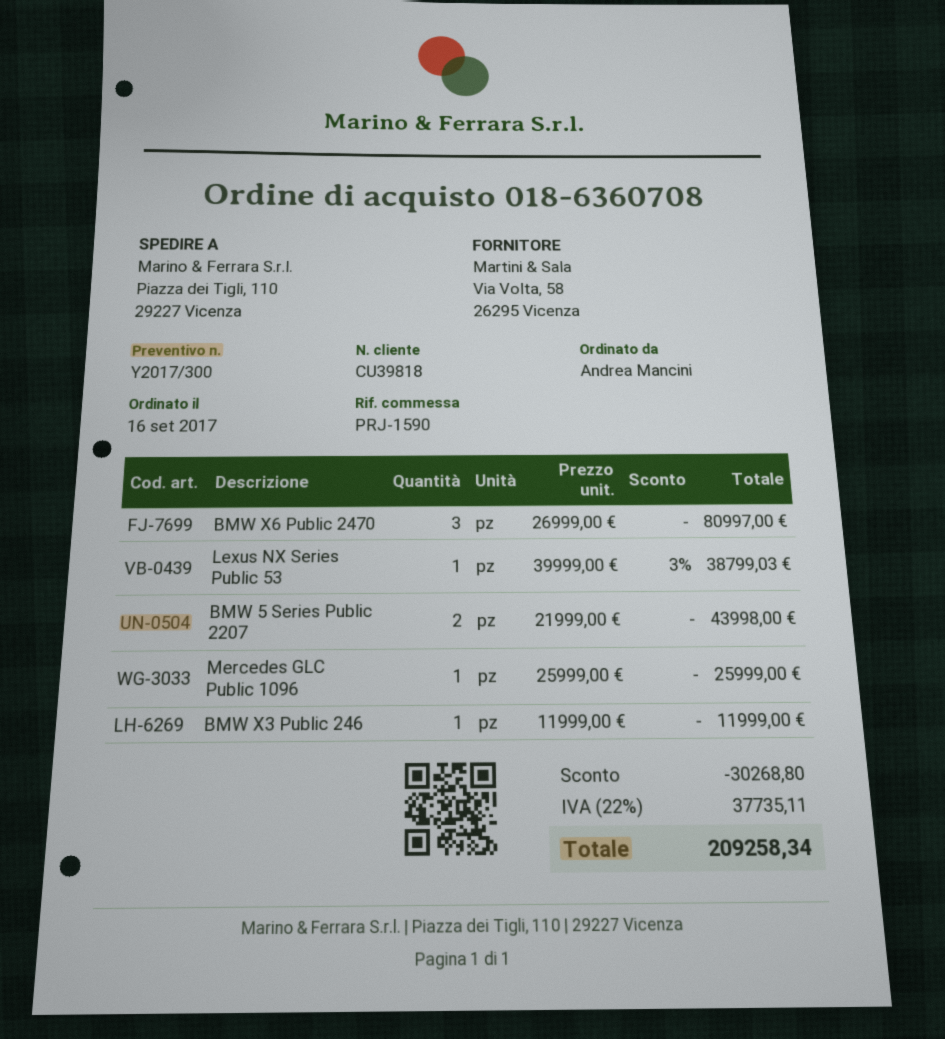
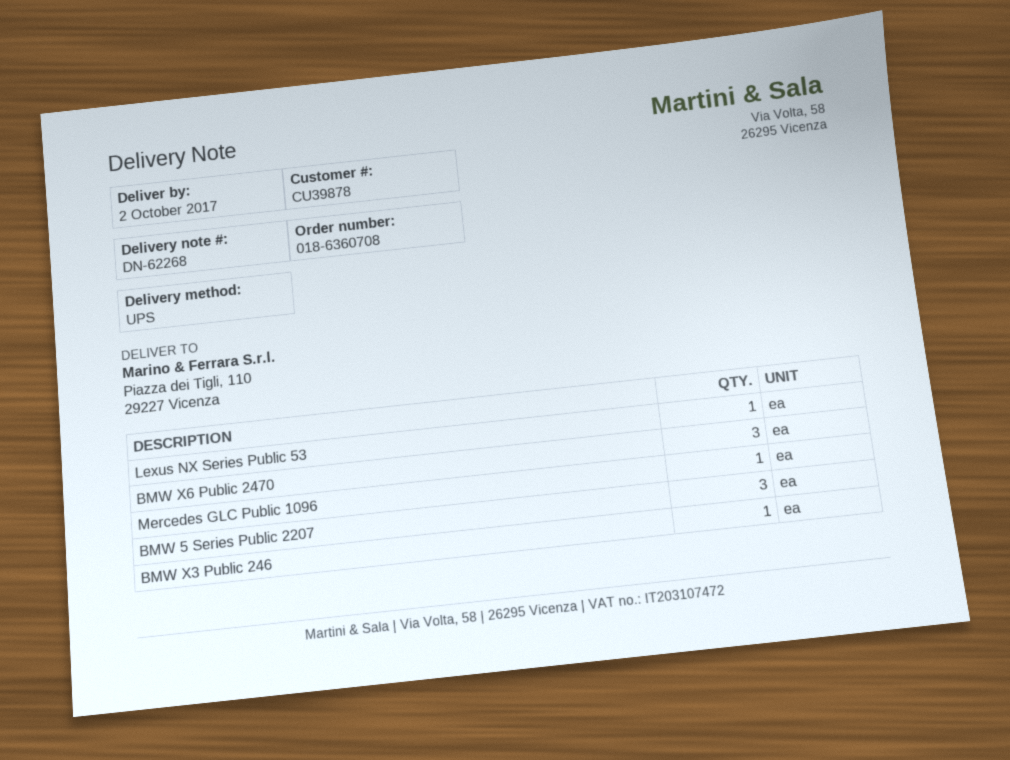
customer number: CU39818 -> CU39878
BMW 5 Series Public 2207: 2 -> 3

